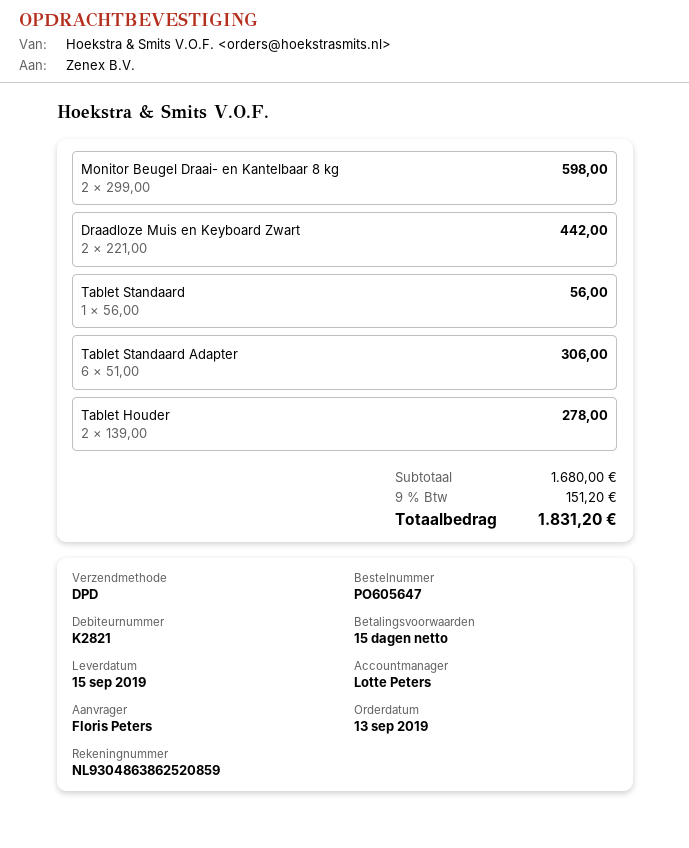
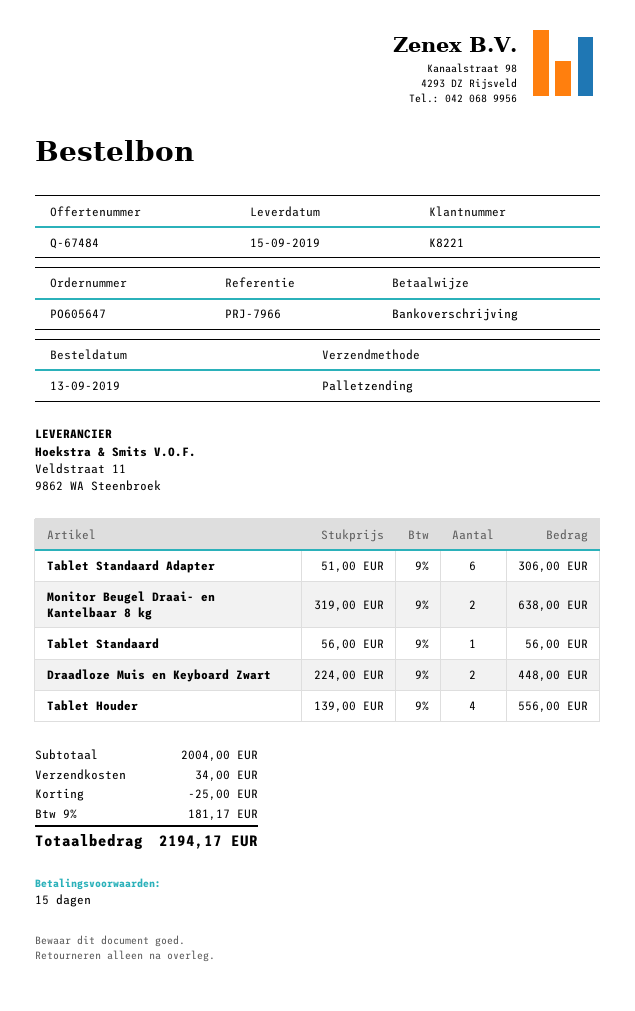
customer number: K2821 -> K8221
shipping method: DPD -> pallet freight
Monitor Beugel Draai- en Kantelbaar 8 kg: 2 x 299.00 = 598.00 -> 2 x 319.00 = 638.00
Draadloze Muis en Keyboard Zwart: 2 x 221.00 = 442.00 -> 2 x 224.00 = 448.00
Tablet Houder: 2 x 139.00 = 278.00 -> 4 x 139.00 = 556.00
subtotal: 1680.00 -> 2004.00
discount: none -> 25.00
shipping: none -> 34.00
tax: 9% = 151.20 -> 9% = 181.17
total: 1831.20 -> 2194.17

